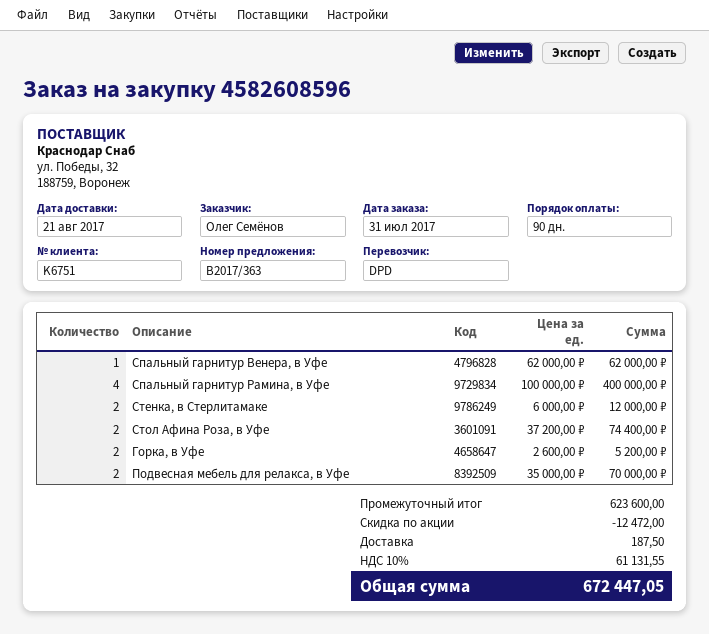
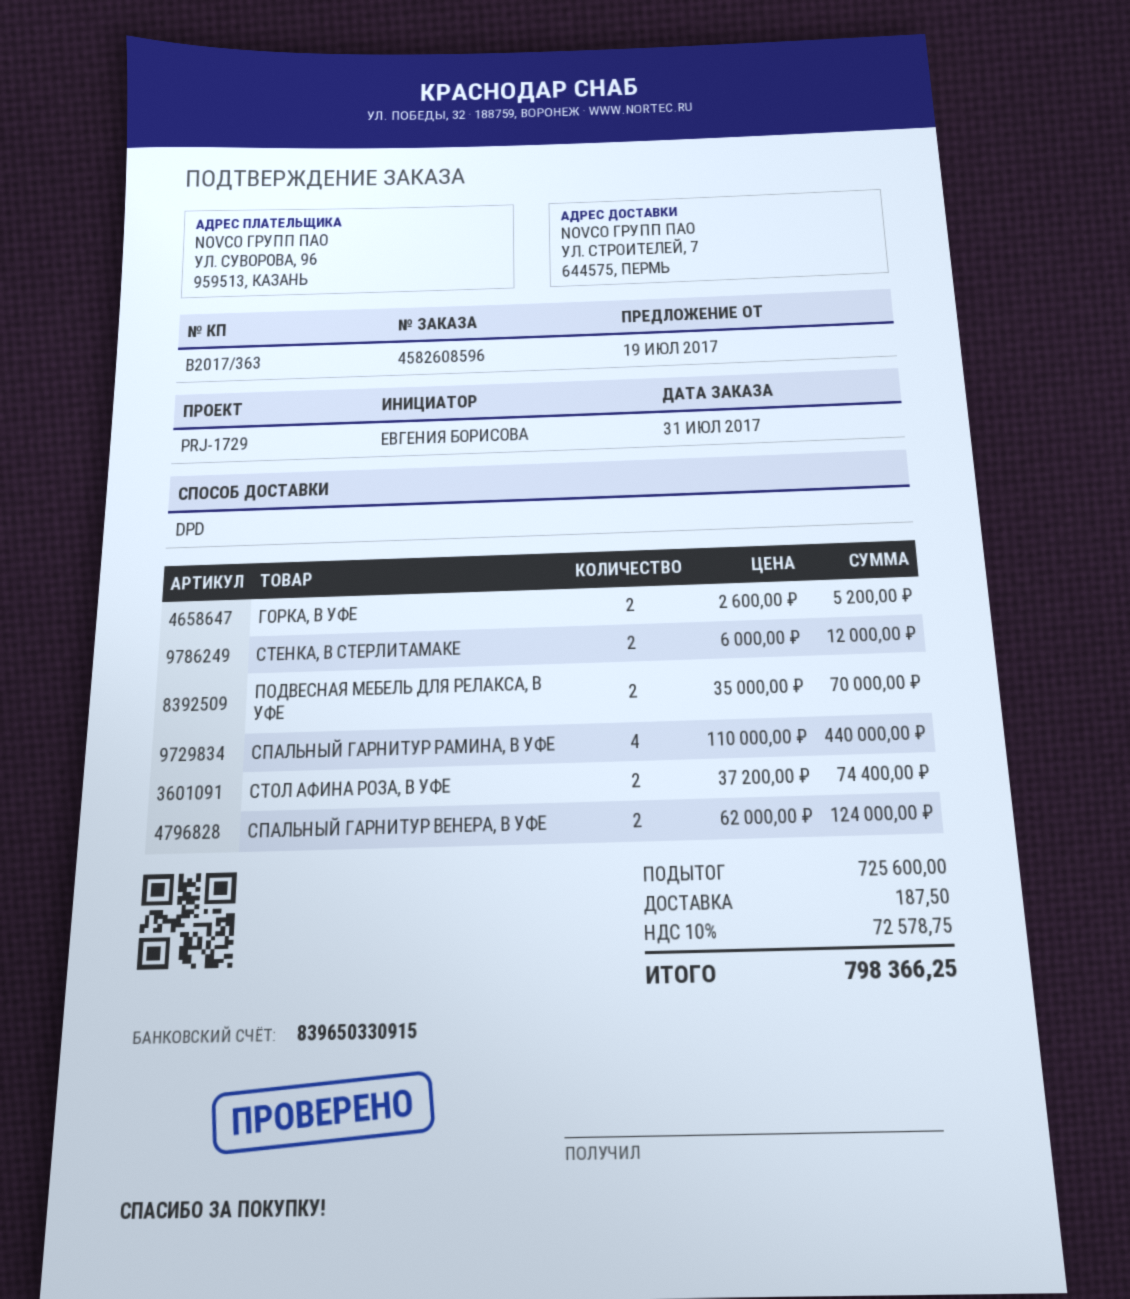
ordered by: Олег Семёнов -> ЕВГЕНИЯ БОРИСОВА
Спальный гарнитур Венера, в Уфе: 1 x 62000.00 = 62000.00 -> 2 x 62000.00 = 124000.00
Спальный гарнитур Рамина, в Уфе: 4 x 100000.00 = 400000.00 -> 4 x 110000.00 = 440000.00
subtotal: 623600.00 -> 725600.00
discount: 12472.00 -> none
tax: 10% = 61131.55 -> 10% = 72578.75
total: 672447.05 -> 798366.25

